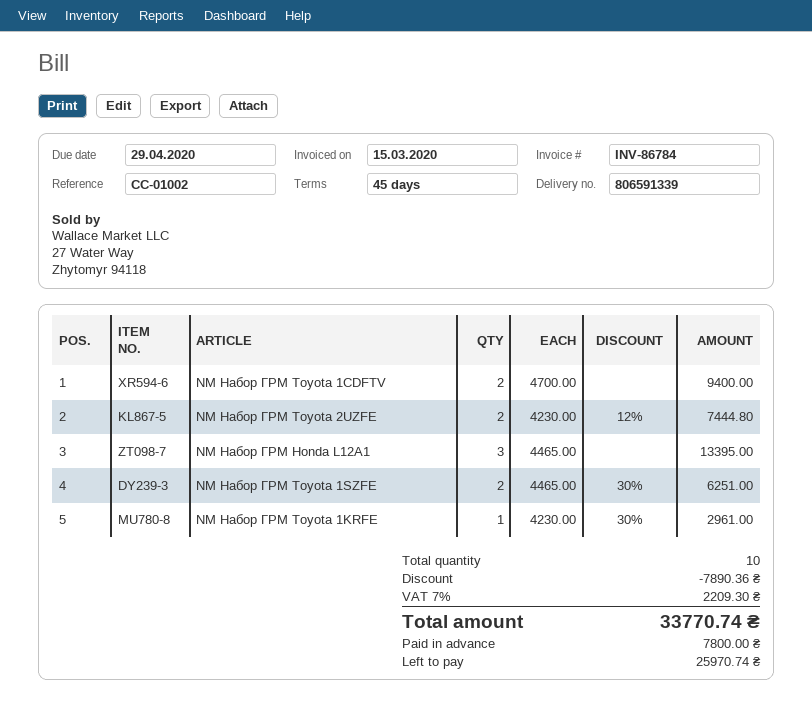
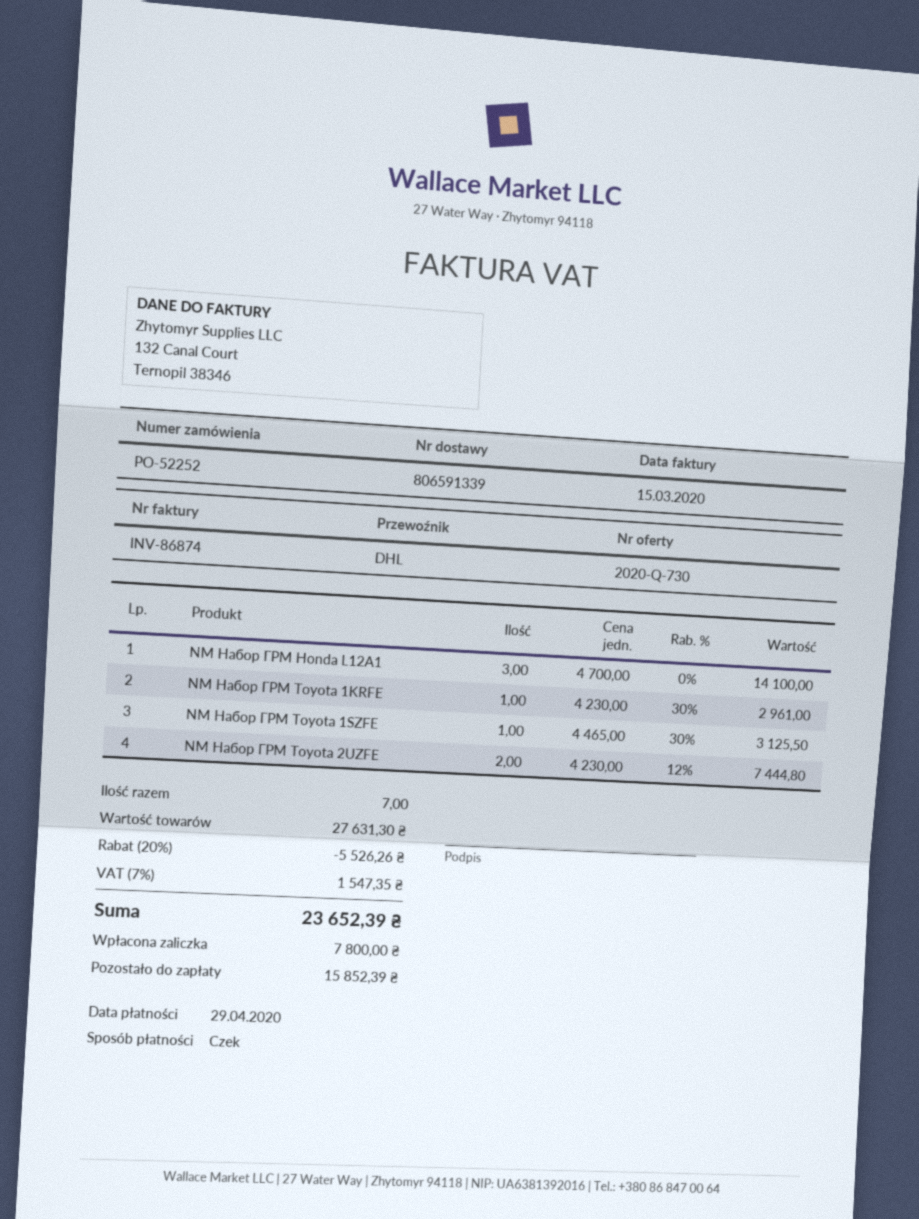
invoice number: INV-86784 -> INV-86874
NM Набор ГРМ Toyota 1CDFTV: 2 x 4700.00 = 9400.00 -> none
NM Набор ГРМ Honda L12A1: 3 x 4465.00 = 13395.00 -> 3 x 4700.00 = 14100.00
NM Набор ГРМ Toyota 1SZFE: 2 x 4465.00 - 30% = 6251.00 -> 1 x 4465.00 - 30% = 3125.50
total quantity: 10 -> 7
discount: 7890.36 -> 5526.26
tax: 7% = 2209.30 -> 7% = 1547.35
total: 33770.74 -> 23652.39
balance: 25970.74 -> 15852.39

